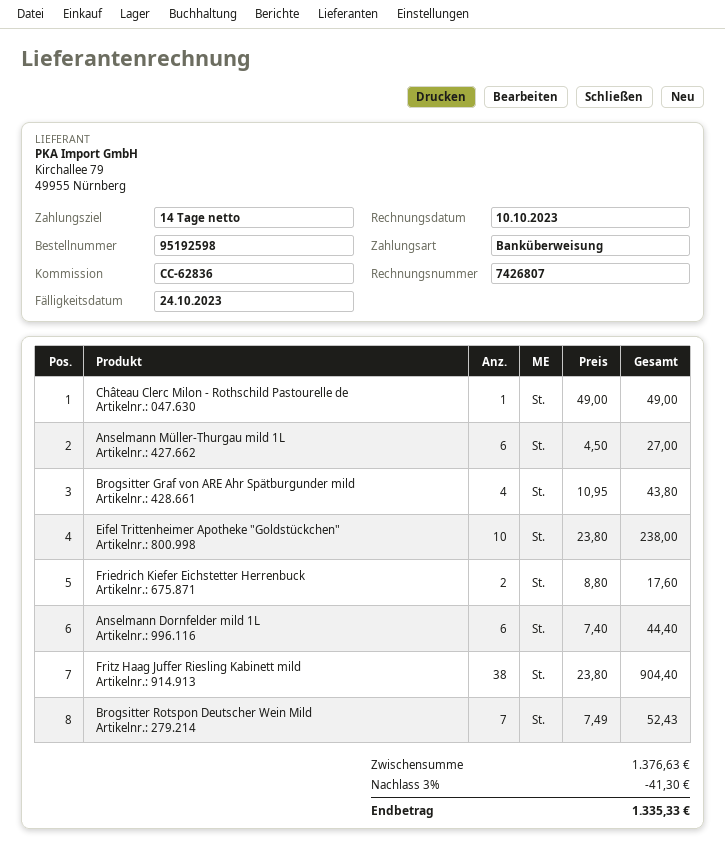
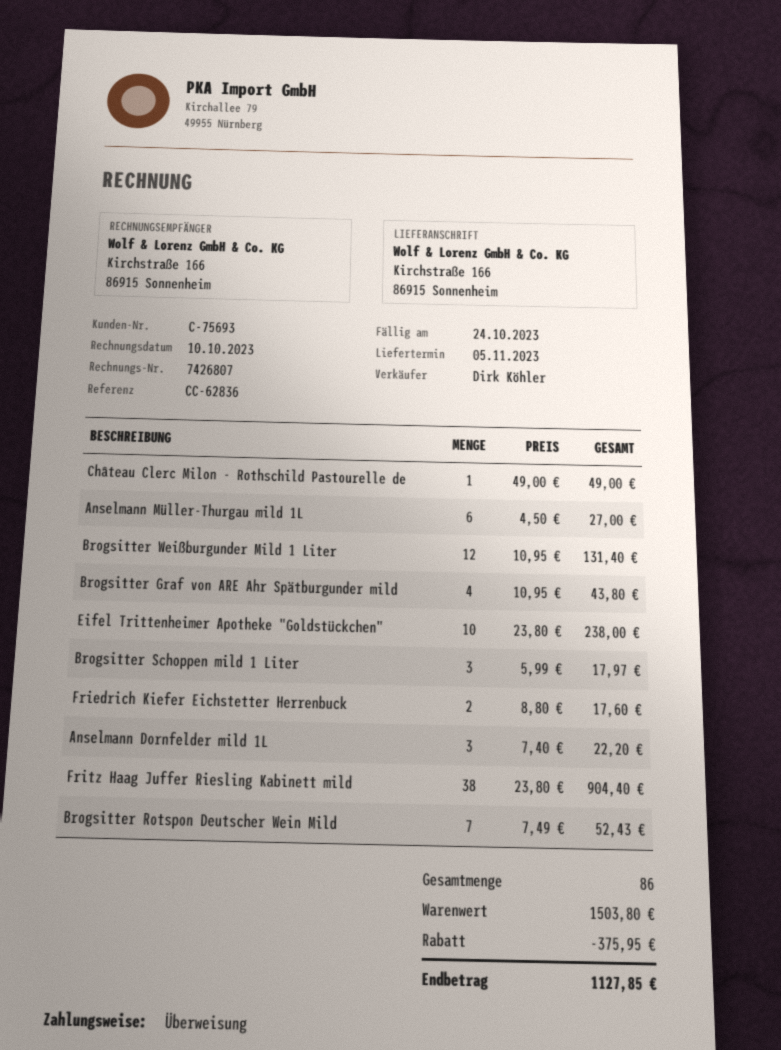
Anselmann Dornfelder mild 1L: 6 x 7.40 = 44.40 -> 3 x 7.40 = 22.20
Brogsitter Weißburgunder Mild 1 Liter: none -> 12 x 10.95 = 131.40
Brogsitter Schoppen mild 1 Liter: none -> 3 x 5.99 = 17.97
subtotal: 1376.63 -> 1503.80
discount: 41.30 -> 375.95
total: 1335.33 -> 1127.85

